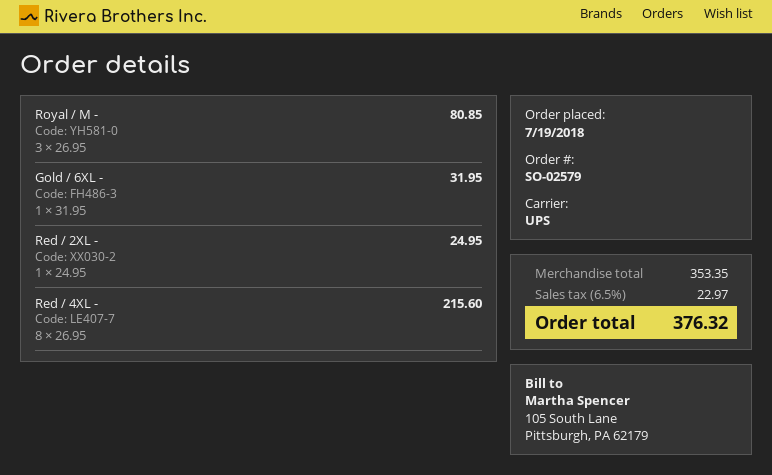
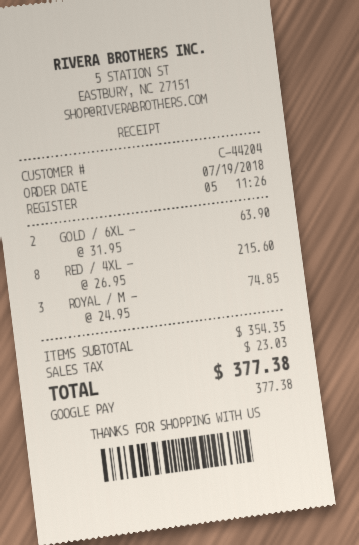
Royal / M -: 3 x 26.95 = 80.85 -> 3 x 24.95 = 74.85
Gold / 6XL -: 1 x 31.95 = 31.95 -> 2 x 31.95 = 63.90
Red / 2XL -: 1 x 24.95 = 24.95 -> none
subtotal: 353.35 -> 354.35
tax: 22.97 -> 23.03
total: 376.32 -> 377.38

